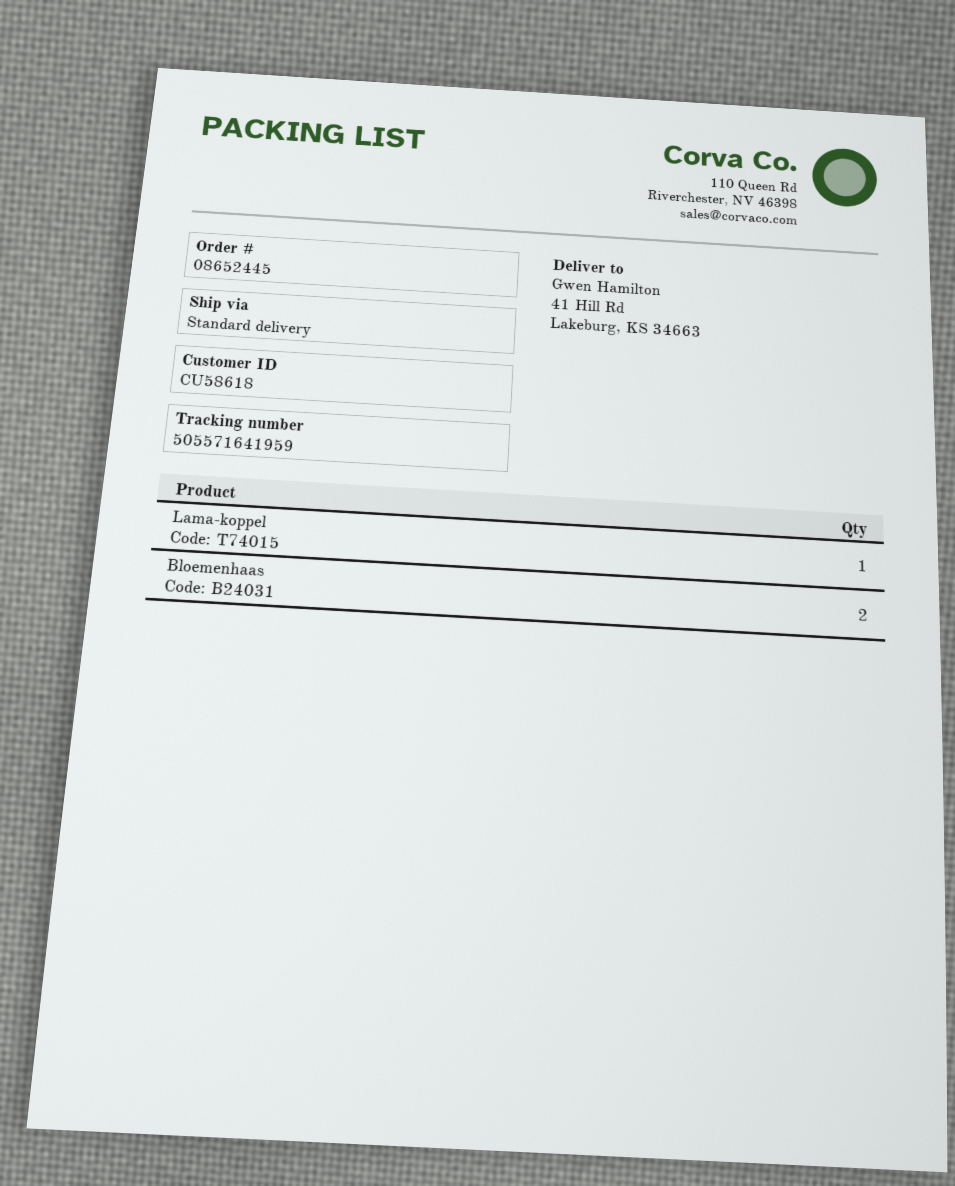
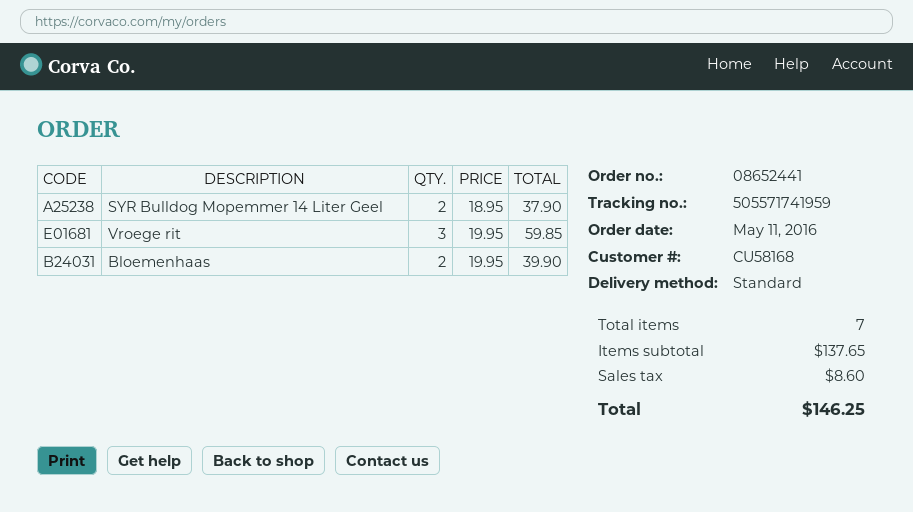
order number: 08652445 -> 08652441
customer number: CU58618 -> CU58168
tracking number: 505571641959 -> 505571741959
Lama-koppel: 1 -> none
SYR Bulldog Mopemmer 14 Liter Geel: none -> 2
Vroege rit: none -> 3

